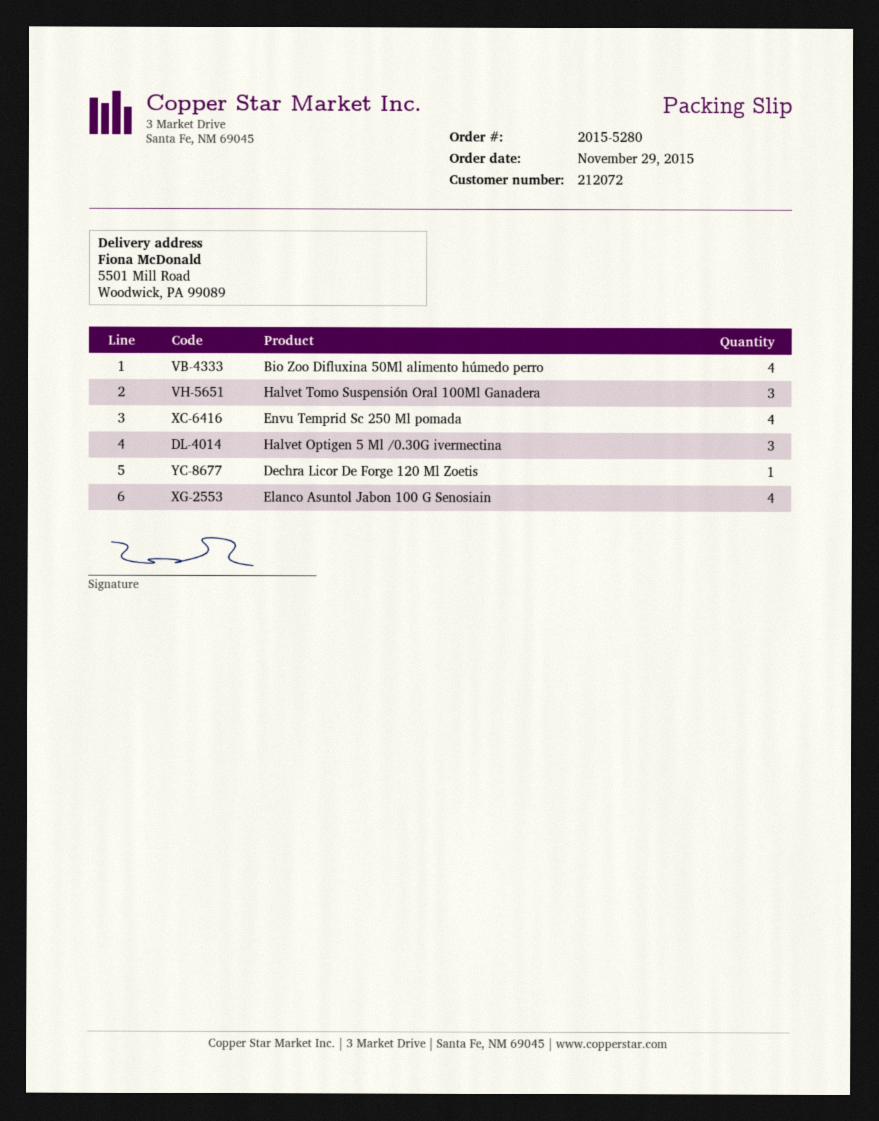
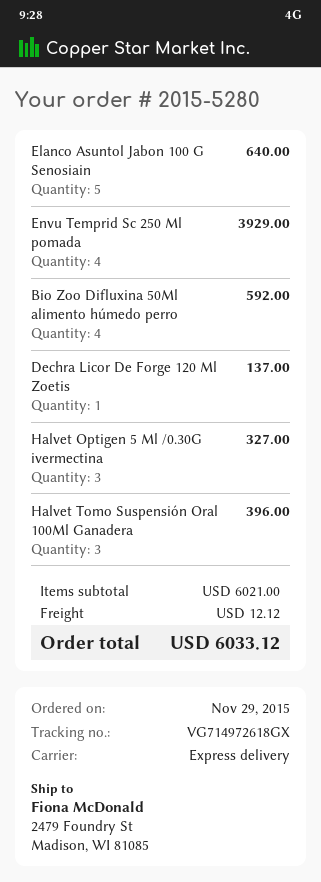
ship to: 5501 Mill Road, Woodwick, PA 99089 -> 2479 Foundry St, Madison, WI 81085
Elanco Asuntol Jabon 100 G Senosiain: 4 -> 5

